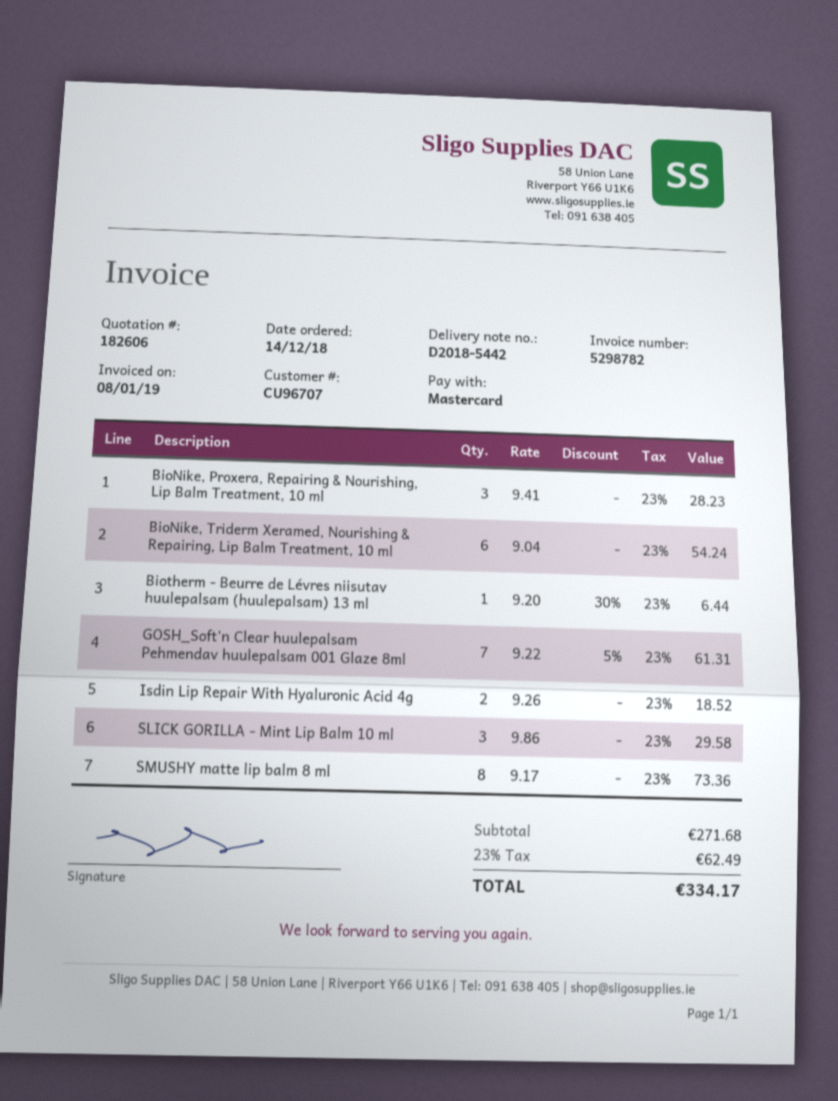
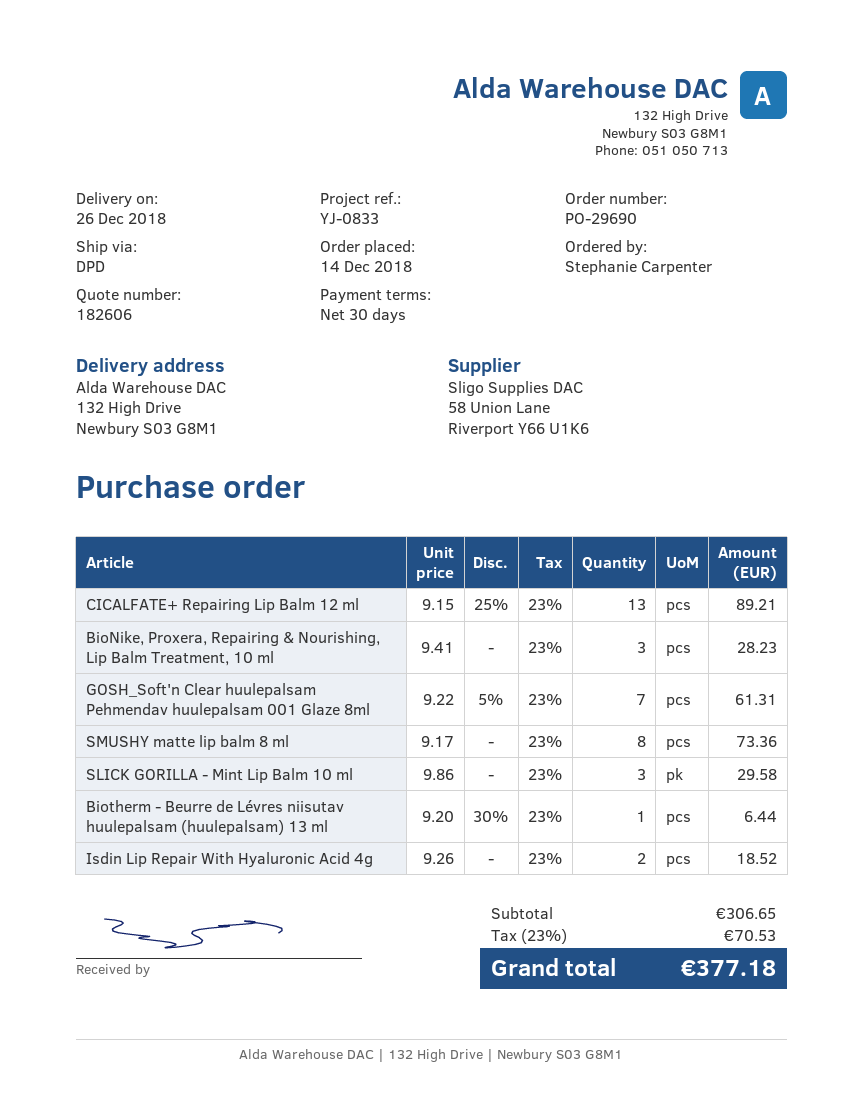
BioNike, Triderm Xeramed, Nourishing & Repairing, Lip Balm Treatment, 10 ml: 6 x 9.04 = 54.24 -> none
CICALFATE+ Repairing Lip Balm 12 ml: none -> 13 x 9.15 - 25% = 89.21
subtotal: 271.68 -> 306.65
tax: 23% = 62.49 -> 23% = 70.53
total: 334.17 -> 377.18

